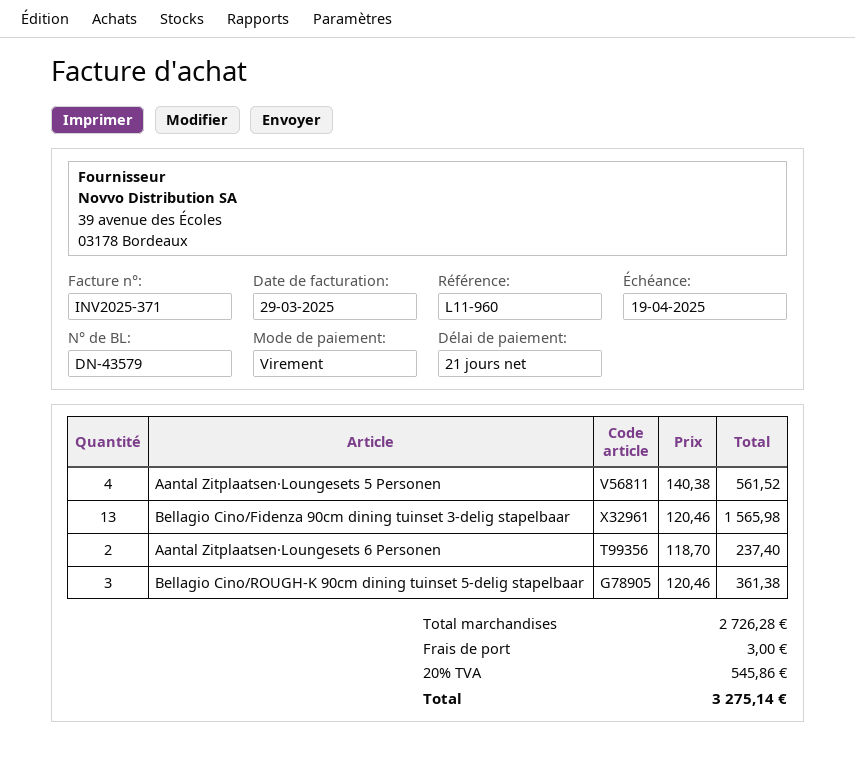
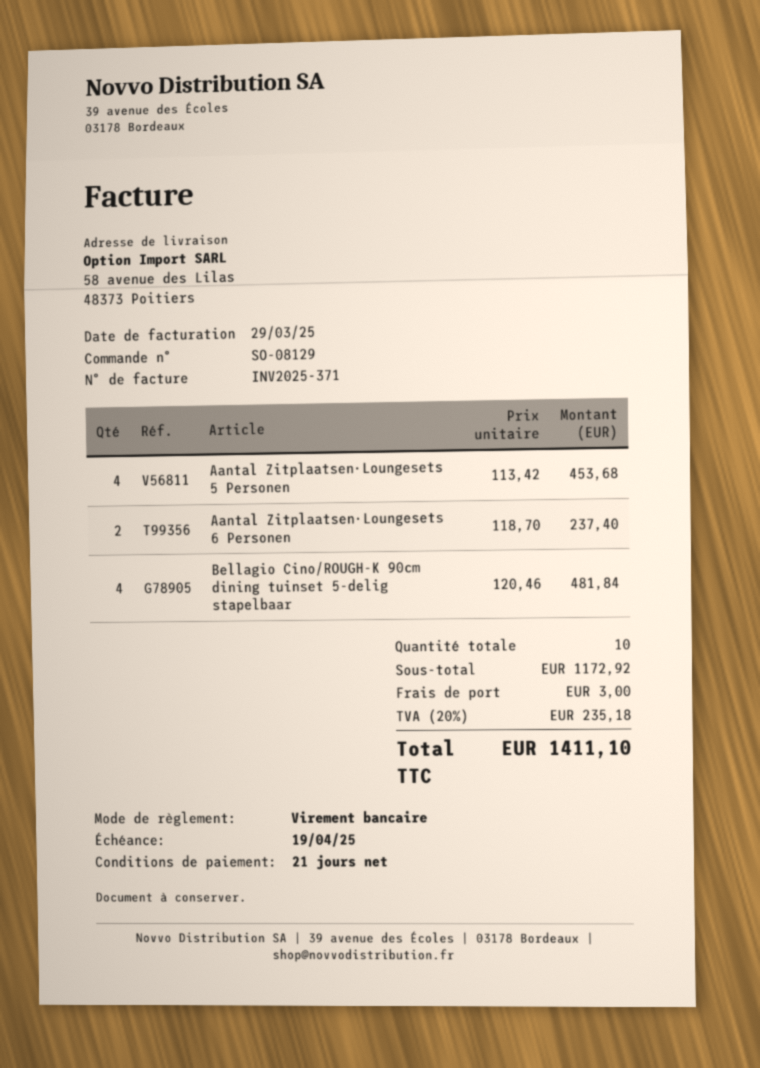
Aantal Zitplaatsen·Loungesets 5 Personen: 4 x 140.38 = 561.52 -> 4 x 113.42 = 453.68
Bellagio Cino/Fidenza 90cm dining tuinset 3-delig stapelbaar: 13 x 120.46 = 1565.98 -> none
Bellagio Cino/ROUGH-K 90cm dining tuinset 5-delig stapelbaar: 3 x 120.46 = 361.38 -> 4 x 120.46 = 481.84
subtotal: 2726.28 -> 1172.92
tax: 20% = 545.86 -> 20% = 235.18
total: 3275.14 -> 1411.10

